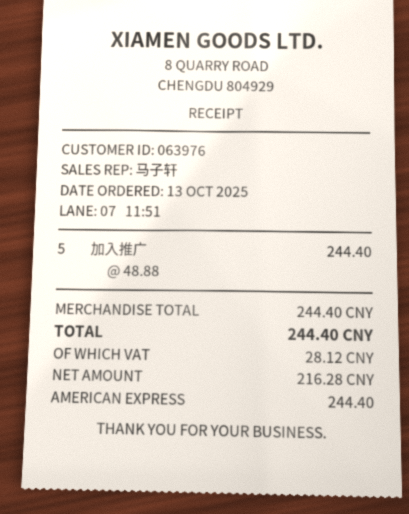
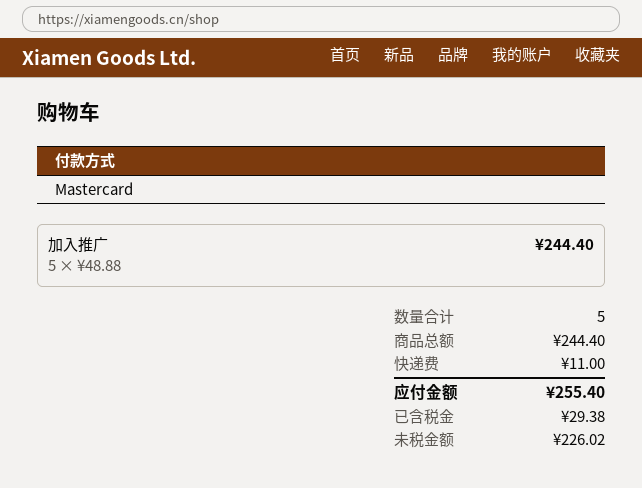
payment method: American Express -> Mastercard
shipping: none -> 11.00
net: 216.28 -> 226.02
tax: 28.12 -> 29.38
total: 244.40 -> 255.40

